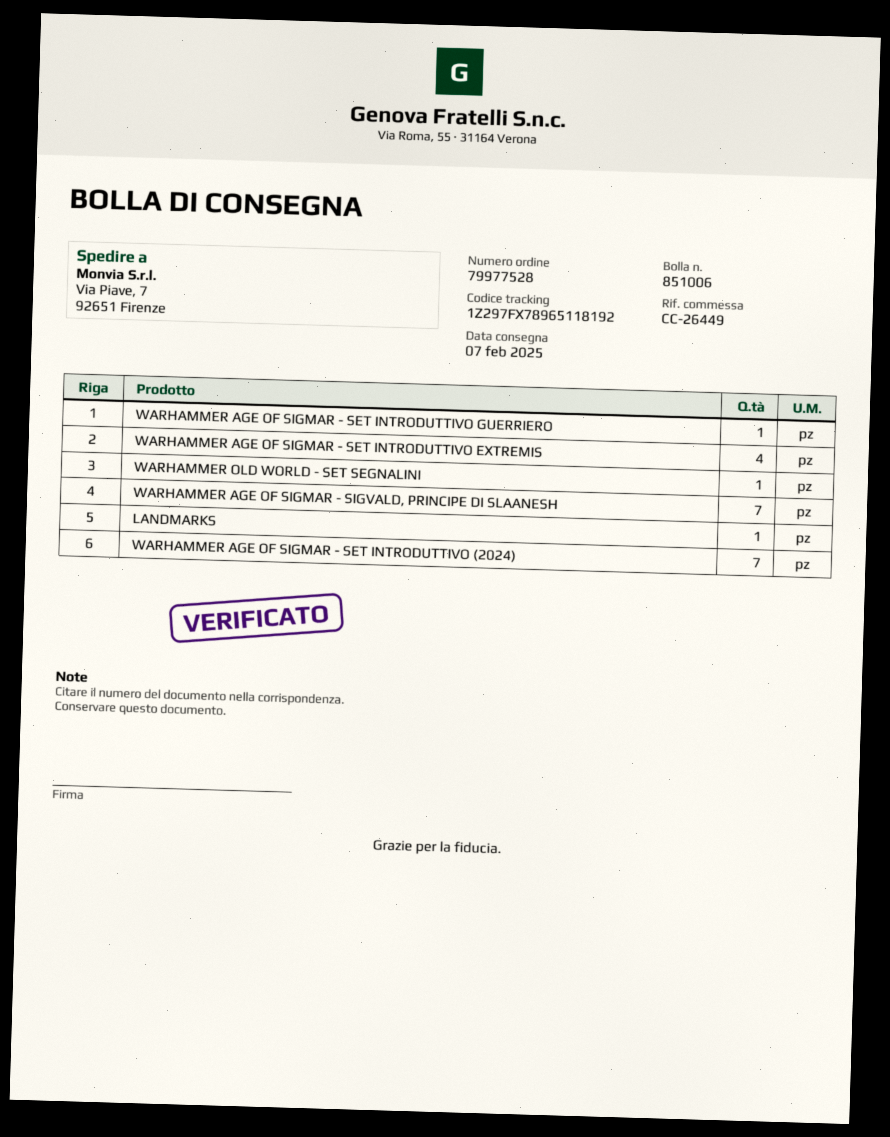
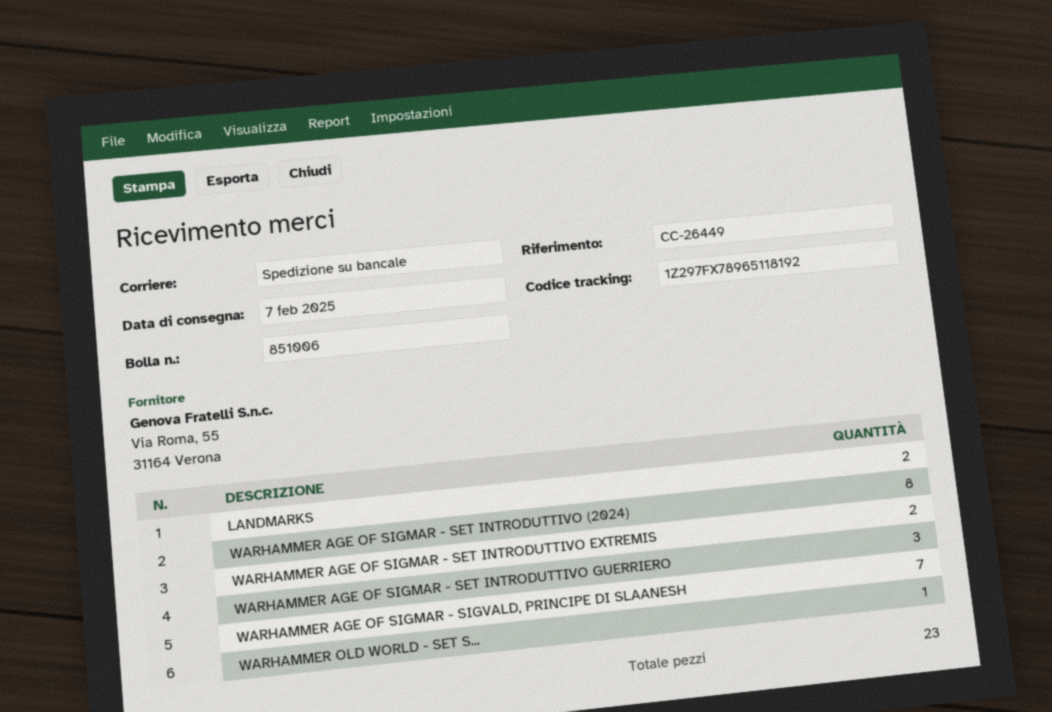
WARHAMMER AGE OF SIGMAR - SET INTRODUTTIVO GUERRIERO: 1 -> 3
WARHAMMER AGE OF SIGMAR - SET INTRODUTTIVO EXTREMIS: 4 -> 2
LANDMARKS: 1 -> 2
WARHAMMER AGE OF SIGMAR - SET INTRODUTTIVO (2024): 7 -> 8

